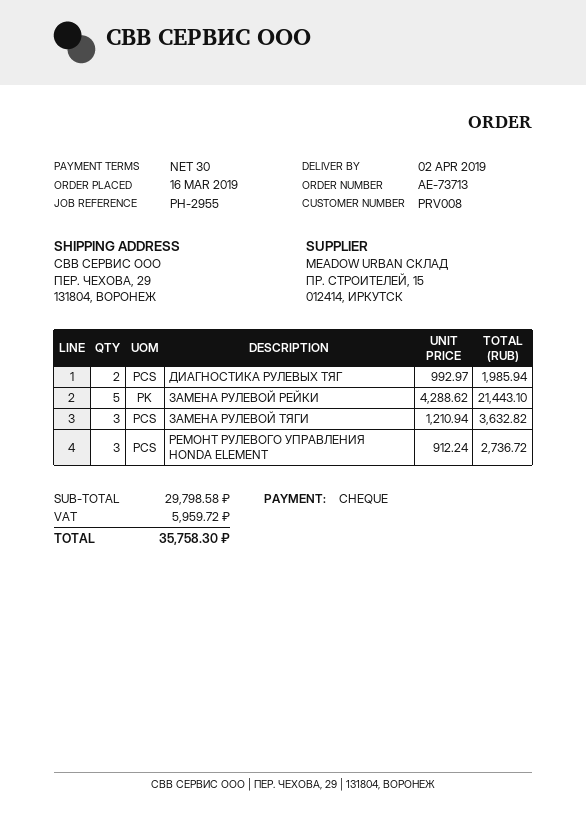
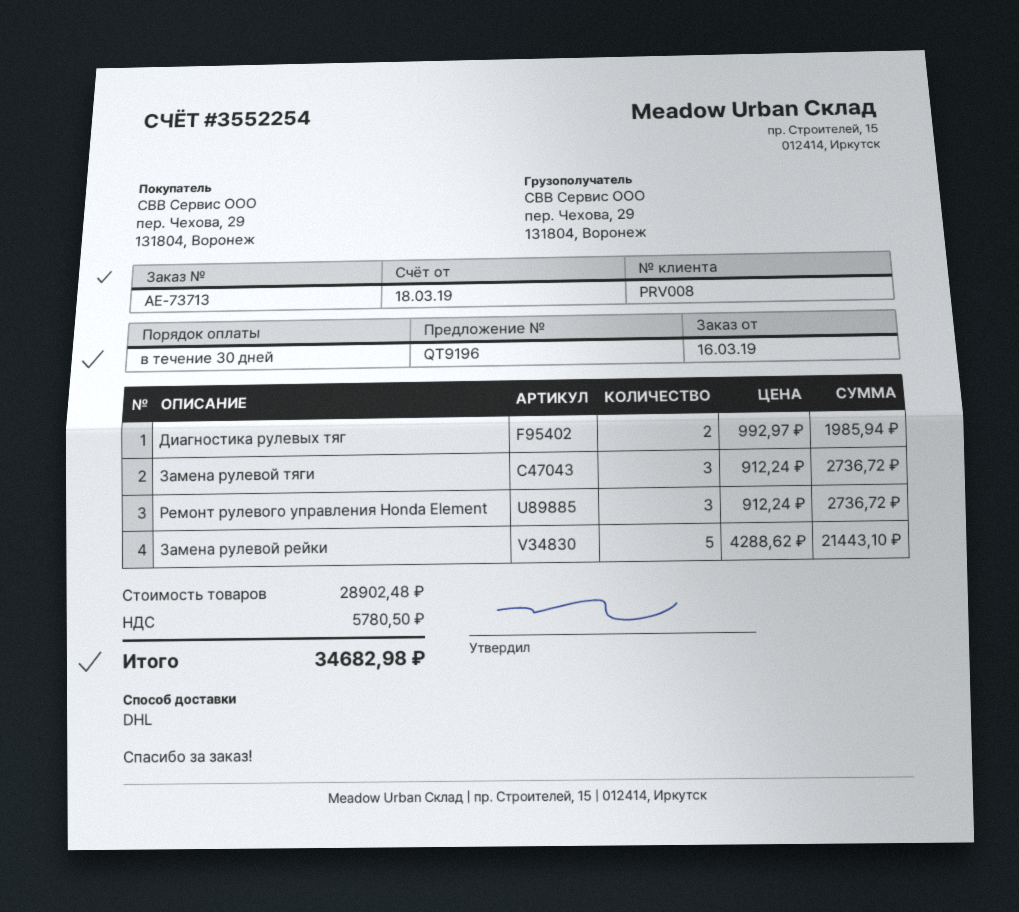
ЗАМЕНА РУЛЕВОЙ ТЯГИ: 3 x 1210.94 = 3632.82 -> 3 x 912.24 = 2736.72
subtotal: 29798.58 -> 28902.48
tax: 5959.72 -> 5780.50
total: 35758.30 -> 34682.98

